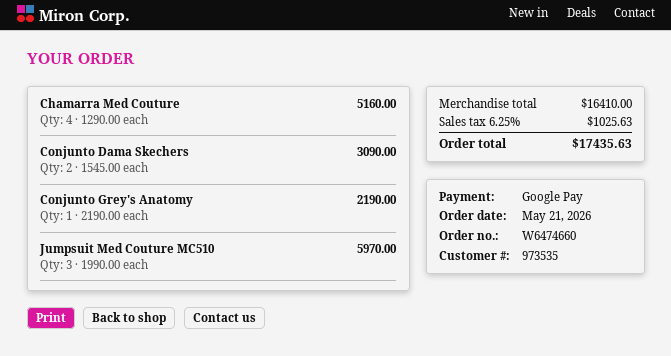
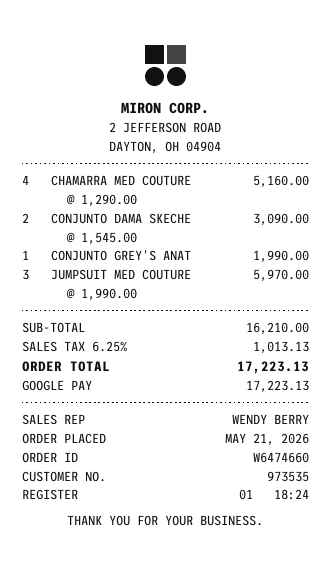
Conjunto Grey's Anatomy: 1 x 2190.00 = 2190.00 -> 1 x 1990.00 = 1990.00
subtotal: 16410.00 -> 16210.00
tax: 6.25% = 1025.63 -> 6.25% = 1013.13
total: 17435.63 -> 17223.13

